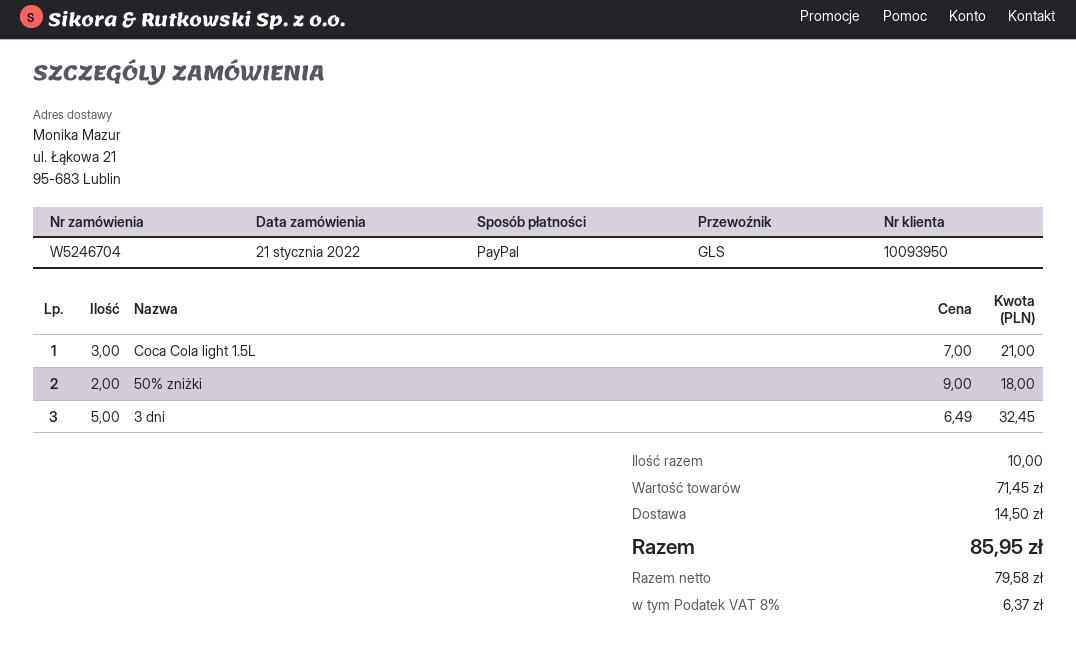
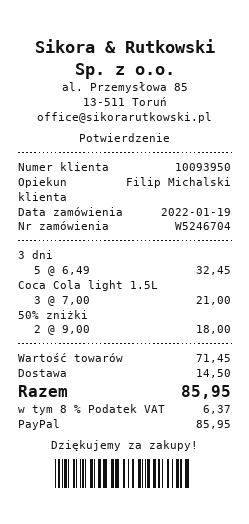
order date: 2022-01-21 -> 2022-01-19

